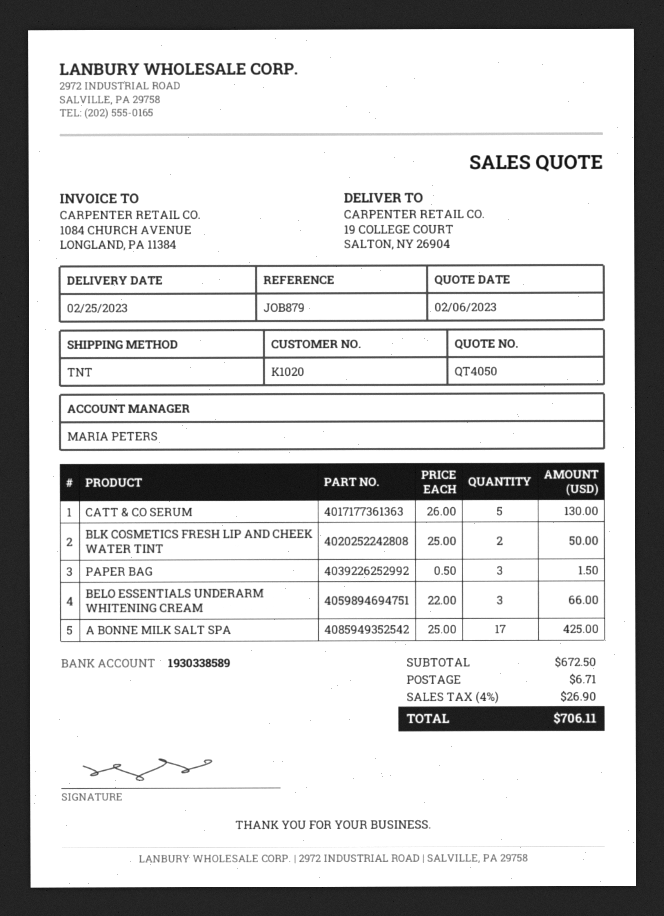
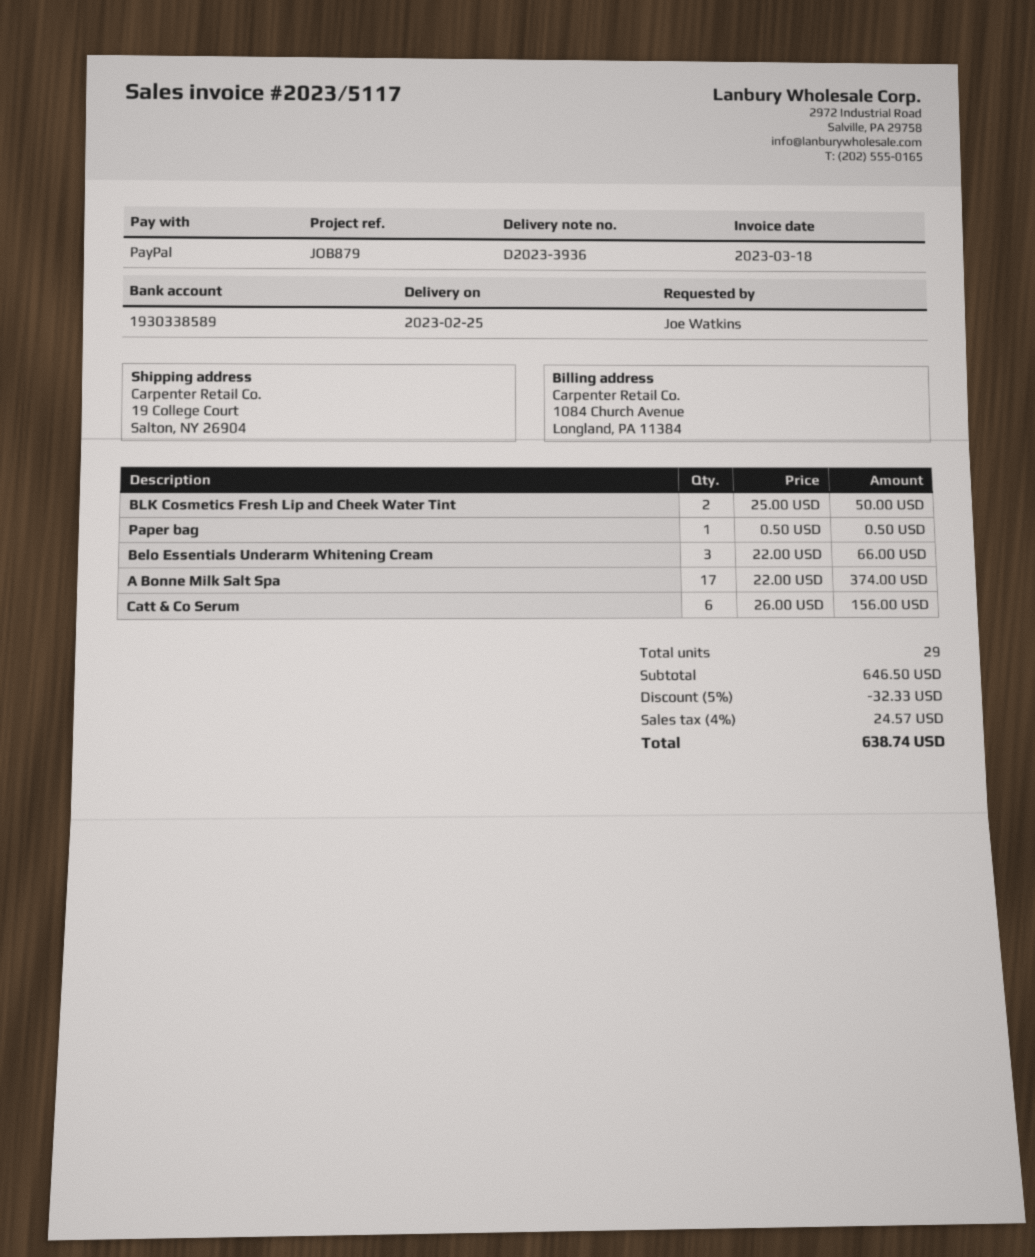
CATT & CO SERUM: 5 x 26.00 = 130.00 -> 6 x 26.00 = 156.00
PAPER BAG: 3 x 0.50 = 1.50 -> 1 x 0.50 = 0.50
A BONNE MILK SALT SPA: 17 x 25.00 = 425.00 -> 17 x 22.00 = 374.00
subtotal: 672.50 -> 646.50
discount: none -> 5% = 32.33
shipping: 6.71 -> none
tax: 4% = 26.90 -> 4% = 24.57
total: 706.11 -> 638.74

